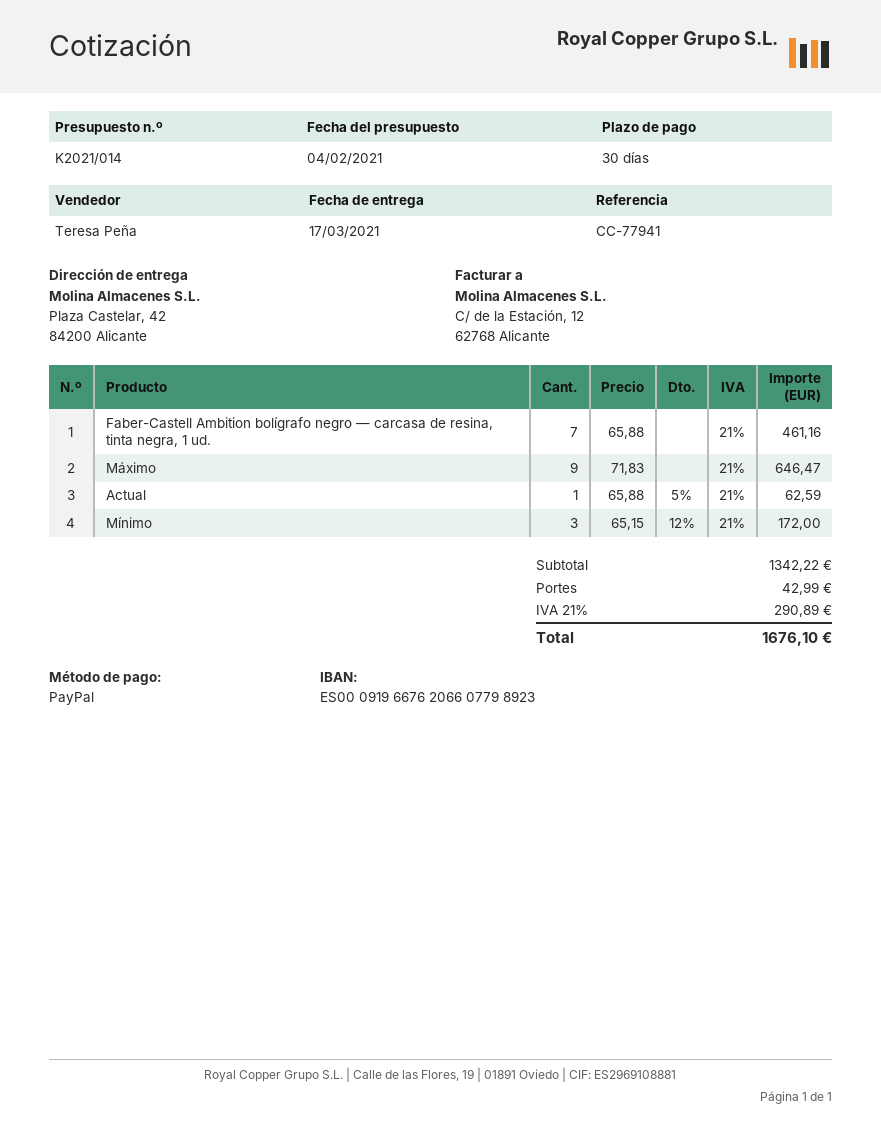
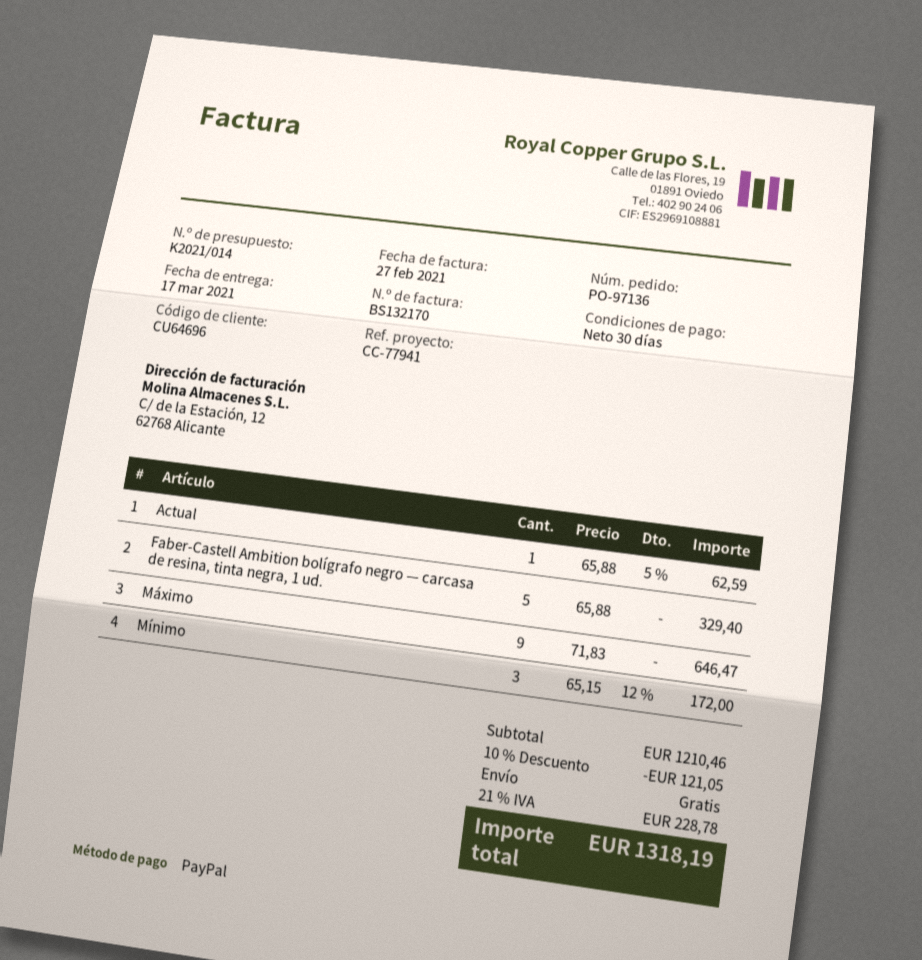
Faber-Castell Ambition bolígrafo negro — carcasa de resina, tinta negra, 1 ud.: 7 x 65.88 = 461.16 -> 5 x 65.88 = 329.40
subtotal: 1342.22 -> 1210.46
discount: none -> 10% = 121.05
shipping: 42.99 -> 0.00
tax: 21% = 290.89 -> 21% = 228.78
total: 1676.10 -> 1318.19

